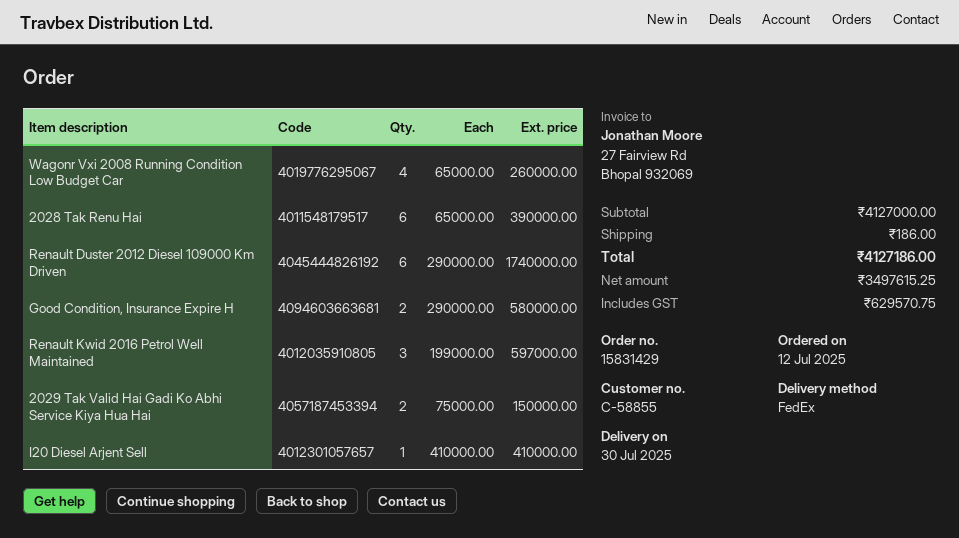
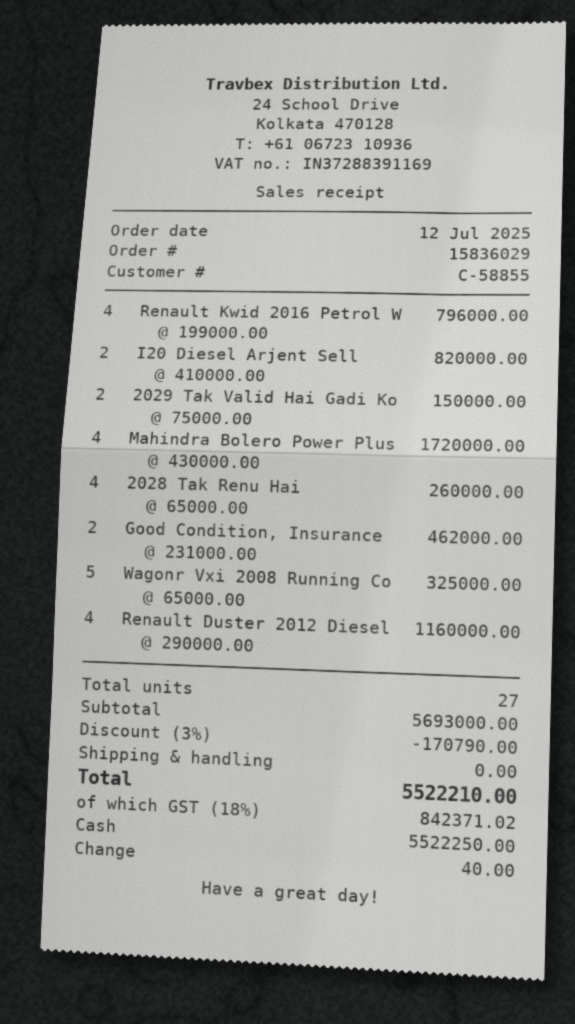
order number: 15831429 -> 15836029
Wagonr Vxi 2008 Running Condition Low Budget Car: 4 x 65000.00 = 260000.00 -> 5 x 65000.00 = 325000.00
2028 Tak Renu Hai: 6 x 65000.00 = 390000.00 -> 4 x 65000.00 = 260000.00
Renault Duster 2012 Diesel 109000 Km Driven: 6 x 290000.00 = 1740000.00 -> 4 x 290000.00 = 1160000.00
Good Condition, Insurance Expire H: 2 x 290000.00 = 580000.00 -> 2 x 231000.00 = 462000.00
Renault Kwid 2016 Petrol Well Maintained: 3 x 199000.00 = 597000.00 -> 4 x 199000.00 = 796000.00
I20 Diesel Arjent Sell: 1 x 410000.00 = 410000.00 -> 2 x 410000.00 = 820000.00
Mahindra Bolero Power Plus: none -> 4 x 430000.00 = 1720000.00
subtotal: 4127000.00 -> 5693000.00
discount: none -> 3% = 170790.00
shipping: 186.00 -> 0.00
tax: 629570.75 -> 842371.02
total: 4127186.00 -> 5522210.00

